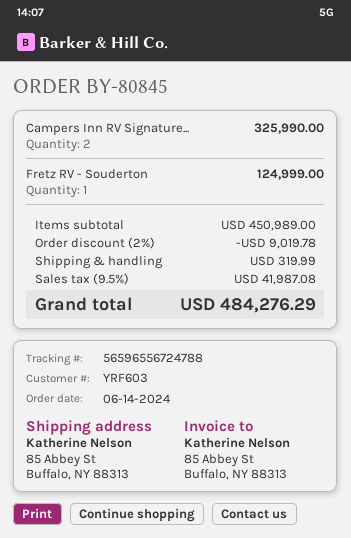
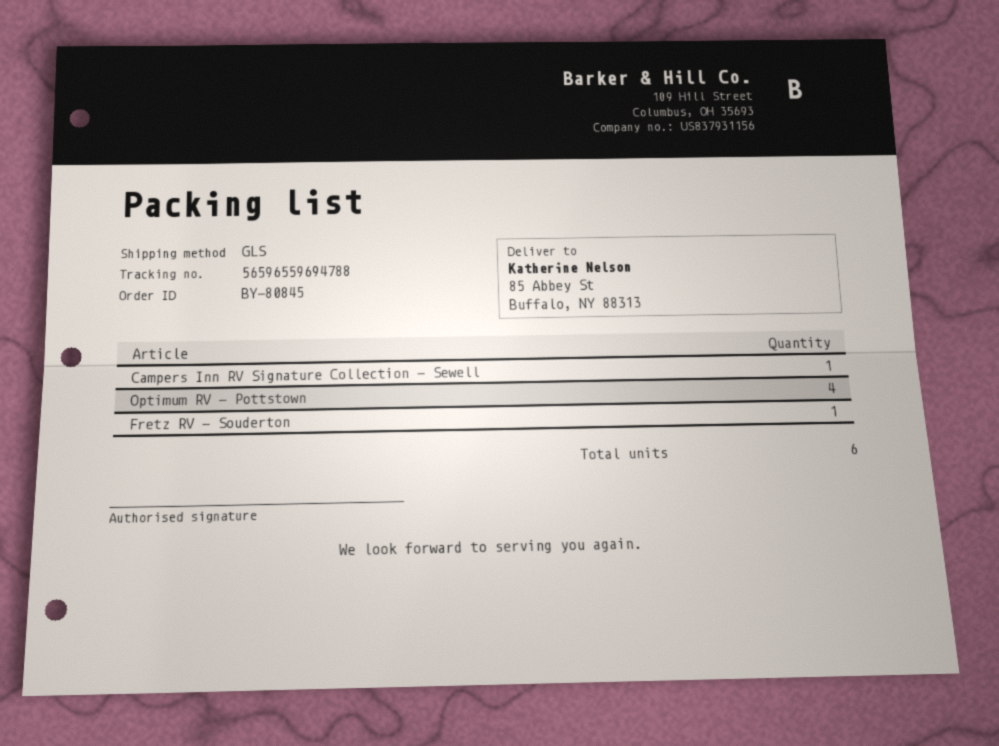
tracking number: 56596556724788 -> 56596559694788
Campers Inn RV Signature...: 2 -> 1
Optimum RV - Pottstown: none -> 4

